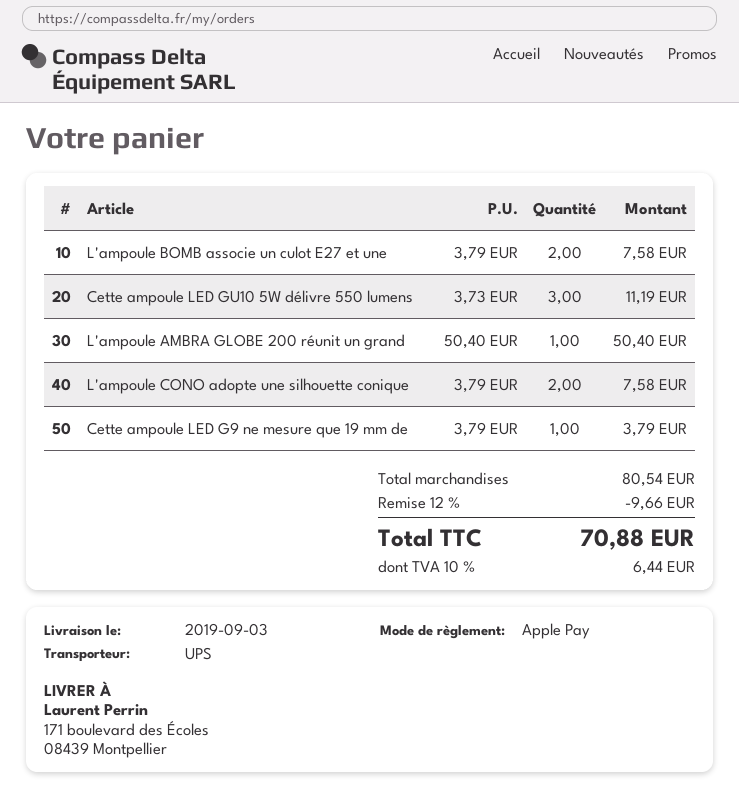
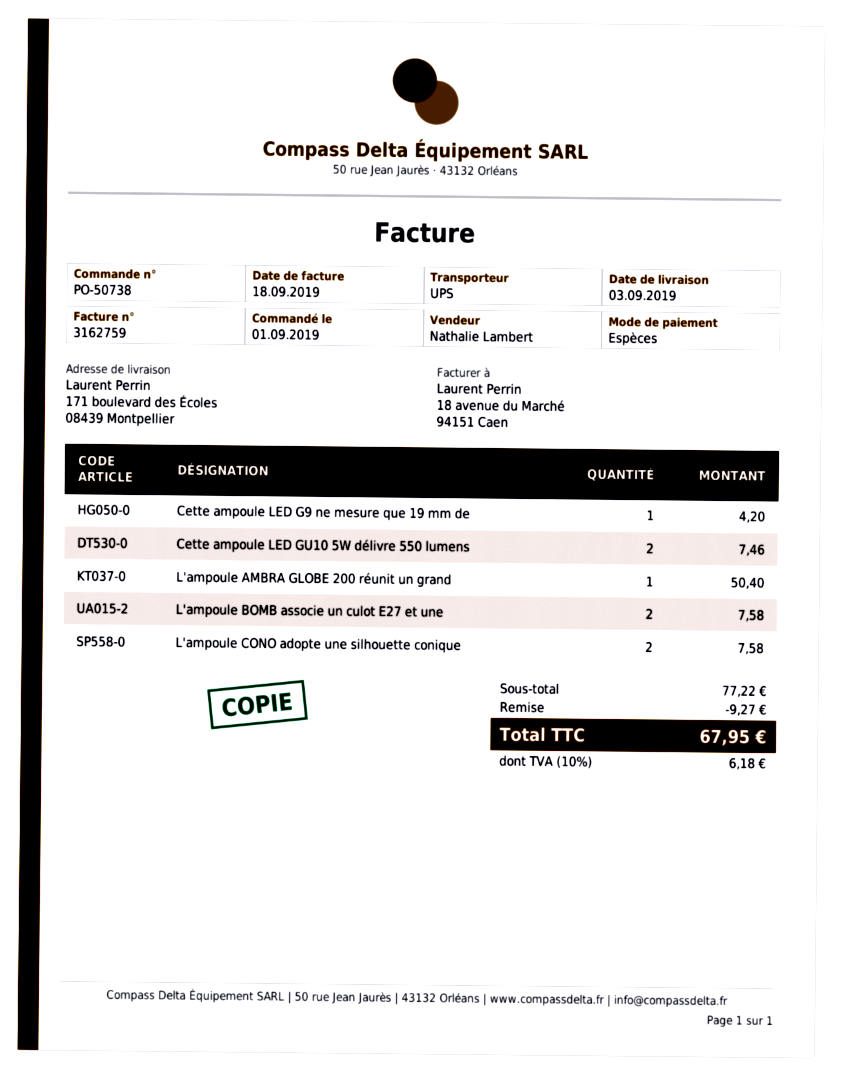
payment method: Apple Pay -> cash
Cette ampoule LED GU10 5W délivre 550 lumens: 3 for 11.19 -> 2 for 7.46
Cette ampoule LED G9 ne mesure que 19 mm de: 1 for 3.79 -> 1 for 4.20
subtotal: 80.54 -> 77.22
discount: 9.66 -> 9.27
tax: 10% = 6.44 -> 10% = 6.18
total: 70.88 -> 67.95

